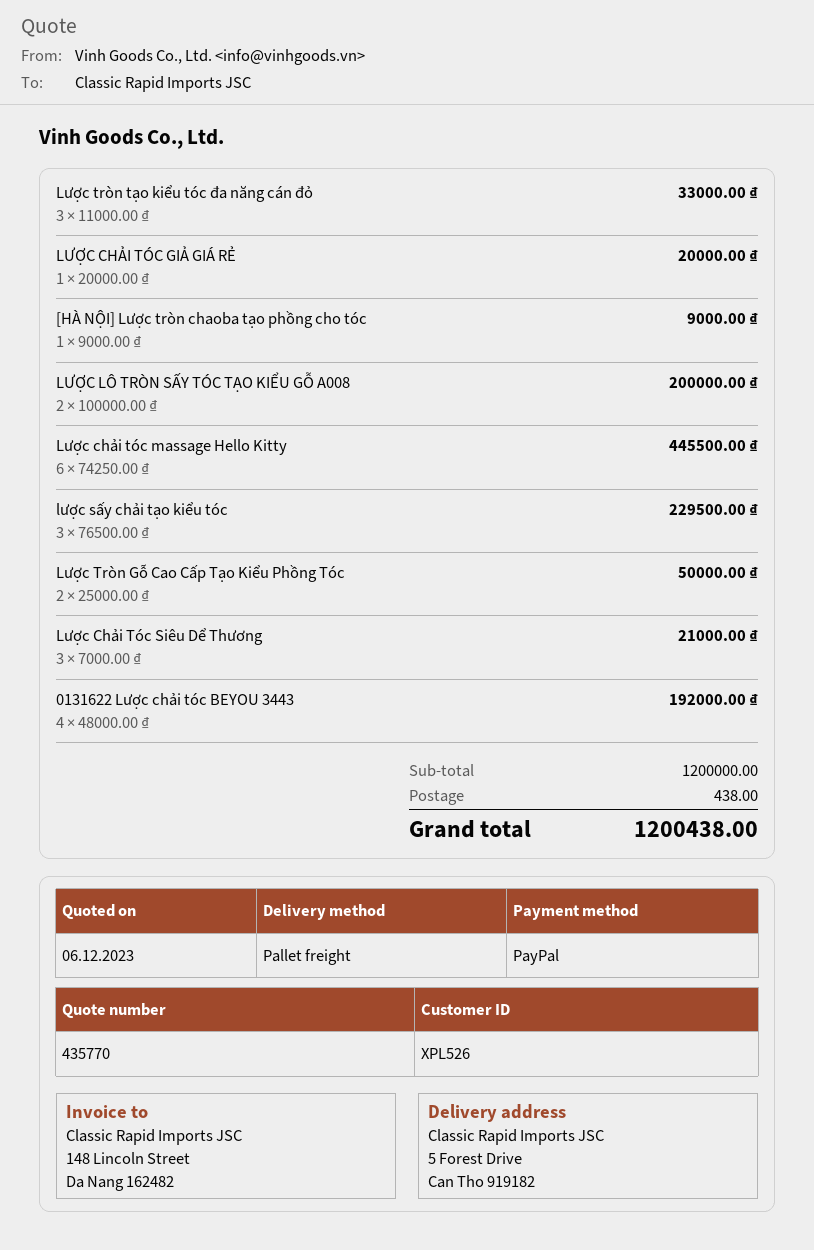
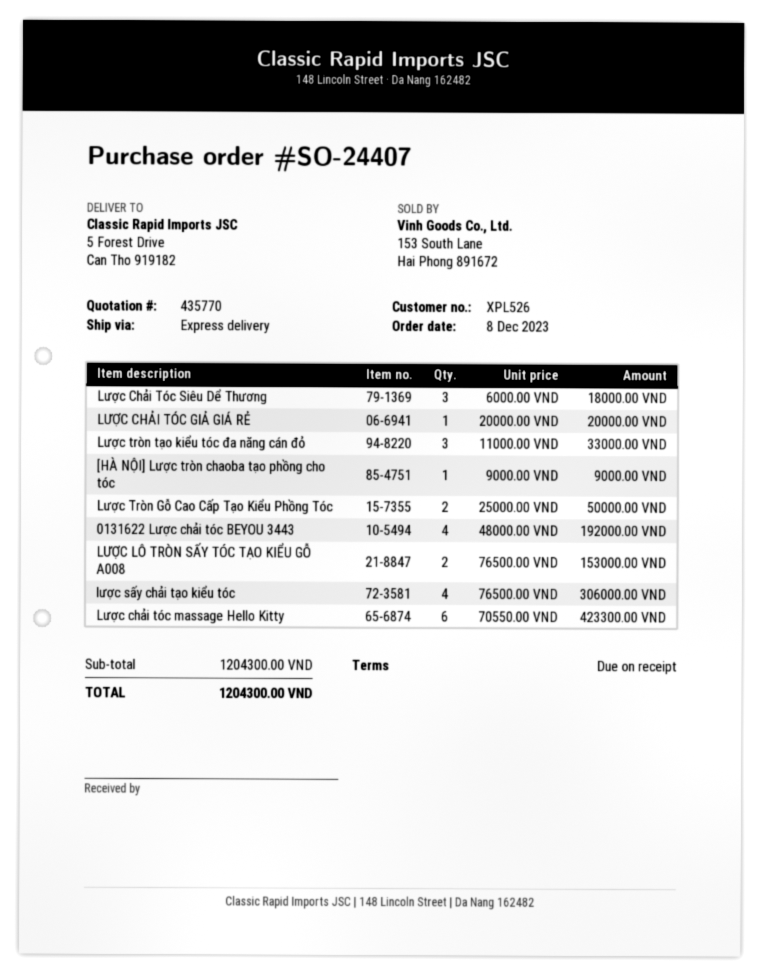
shipping method: pallet freight -> express
LƯỢC LÔ TRÒN SẤY TÓC TẠO KIỂU GỖ A008: 2 x 100000.00 = 200000.00 -> 2 x 76500.00 = 153000.00
Lược chải tóc massage Hello Kitty: 6 x 74250.00 = 445500.00 -> 6 x 70550.00 = 423300.00
lược sấy chải tạo kiểu tóc: 3 x 76500.00 = 229500.00 -> 4 x 76500.00 = 306000.00
Lược Chải Tóc Siêu Dể Thương: 3 x 7000.00 = 21000.00 -> 3 x 6000.00 = 18000.00
subtotal: 1200000.00 -> 1204300.00
shipping: 438.00 -> none
total: 1200438.00 -> 1204300.00

